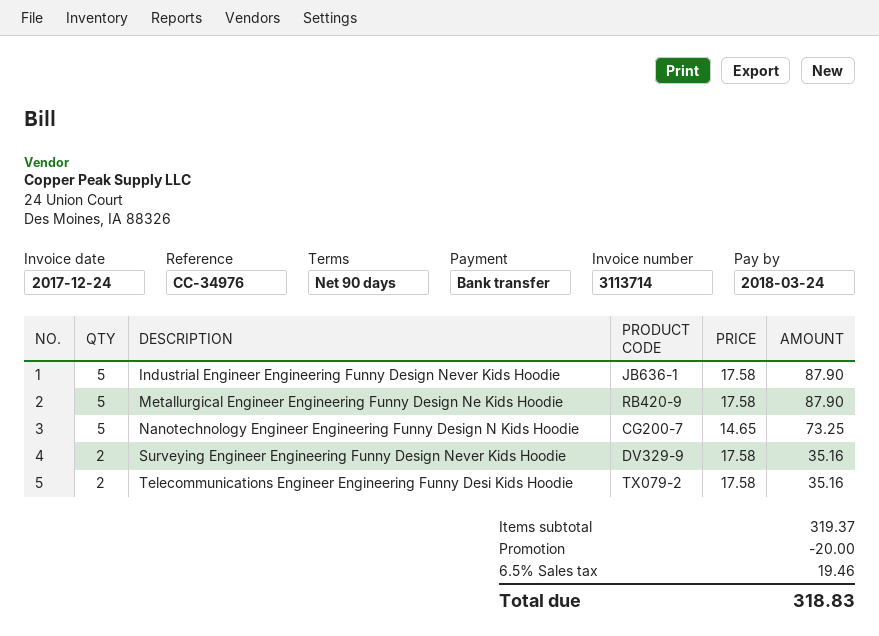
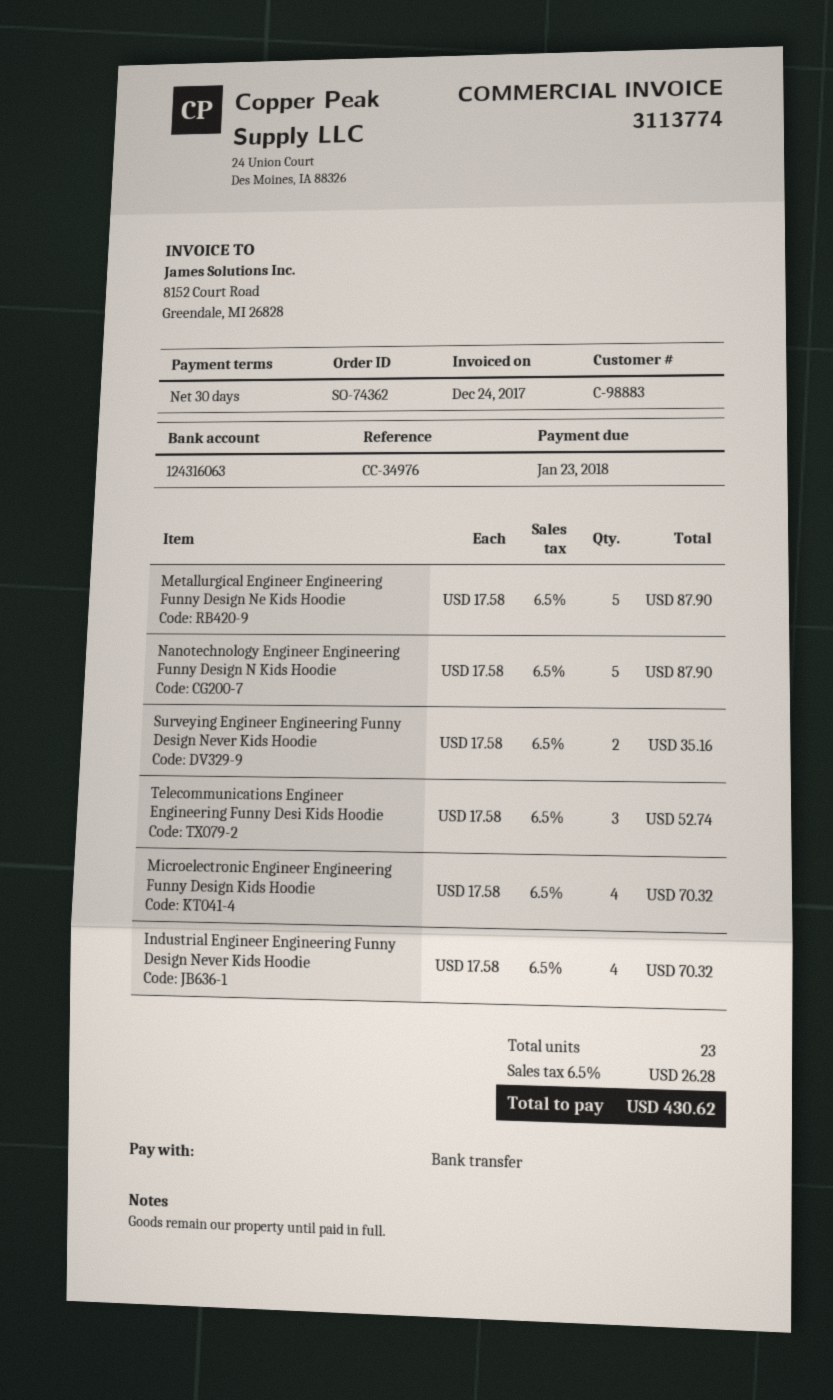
invoice number: 3113714 -> 3113774
payment terms: 90 days -> 30 days
due date: 2018-03-24 -> 2018-01-23
Industrial Engineer Engineering Funny Design Never Kids Hoodie: 5 x 17.58 = 87.90 -> 4 x 17.58 = 70.32
Nanotechnology Engineer Engineering Funny Design N Kids Hoodie: 5 x 14.65 = 73.25 -> 5 x 17.58 = 87.90
Telecommunications Engineer Engineering Funny Desi Kids Hoodie: 2 x 17.58 = 35.16 -> 3 x 17.58 = 52.74
Microelectronic Engineer Engineering Funny Design Kids Hoodie: none -> 4 x 17.58 = 70.32
discount: 20.00 -> none
tax: 6.5% = 19.46 -> 6.5% = 26.28
total: 318.83 -> 430.62

